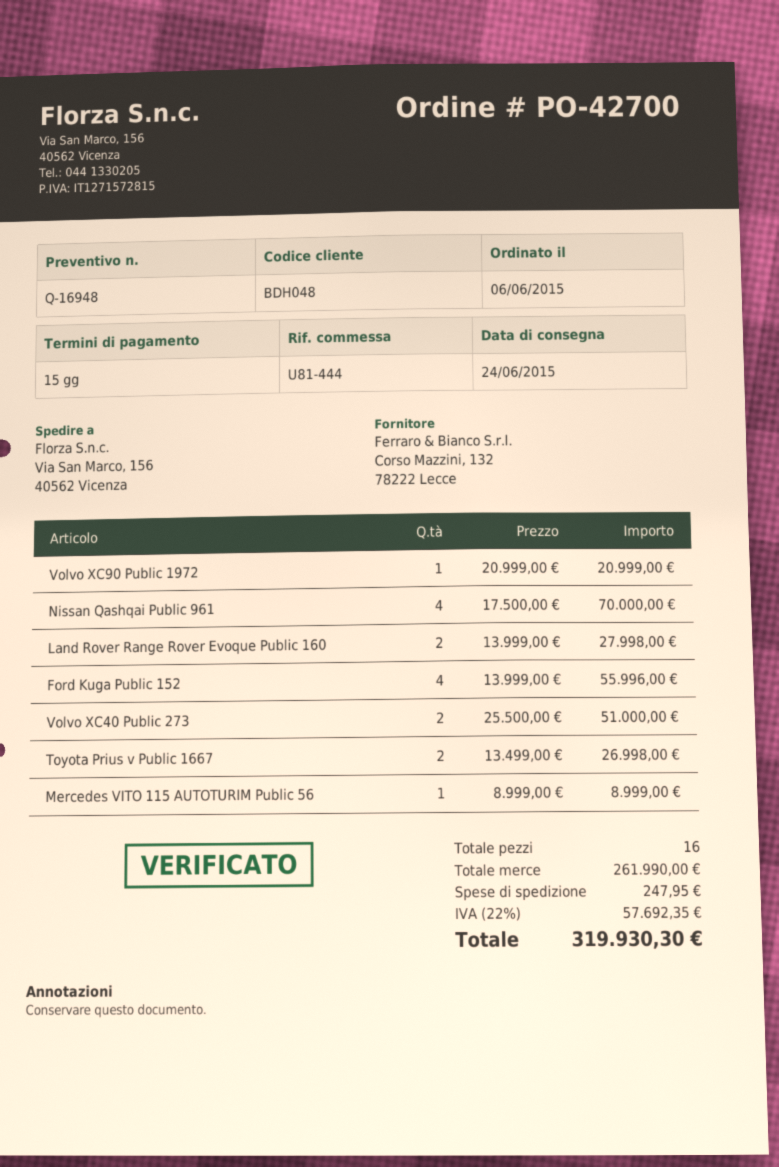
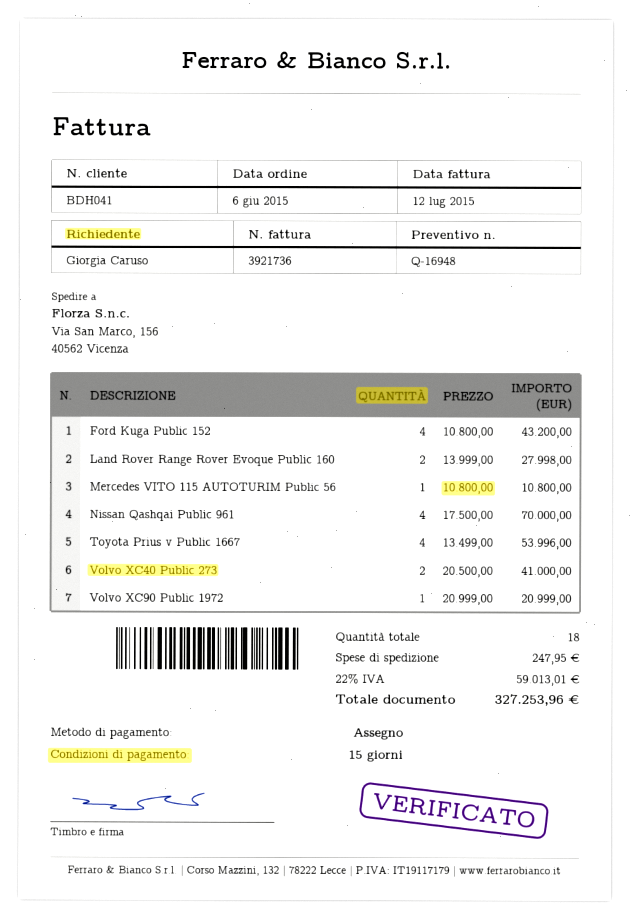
customer number: BDH048 -> BDH041
Ford Kuga Public 152: 4 x 13999.00 = 55996.00 -> 4 x 10800.00 = 43200.00
Volvo XC40 Public 273: 2 x 25500.00 = 51000.00 -> 2 x 20500.00 = 41000.00
Toyota Prius v Public 1667: 2 x 13499.00 = 26998.00 -> 4 x 13499.00 = 53996.00
Mercedes VITO 115 AUTOTURIM Public 56: 1 x 8999.00 = 8999.00 -> 1 x 10800.00 = 10800.00
total quantity: 16 -> 18
tax: 22% = 57692.35 -> 22% = 59013.01
total: 319930.30 -> 327253.96

